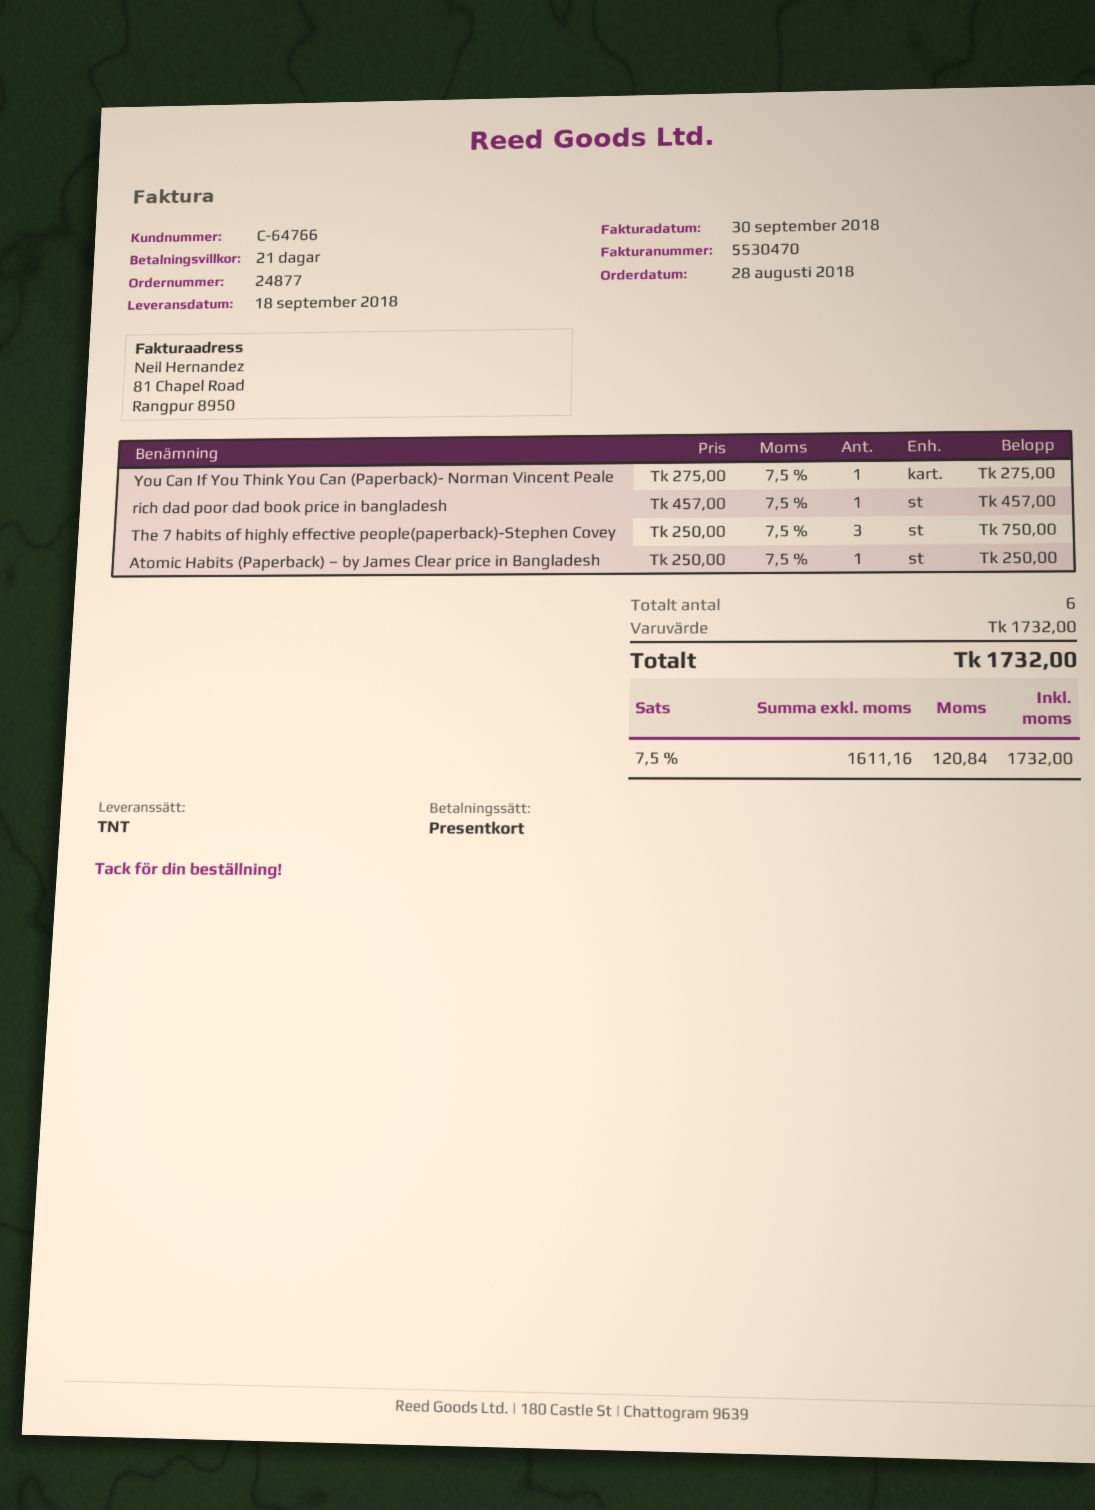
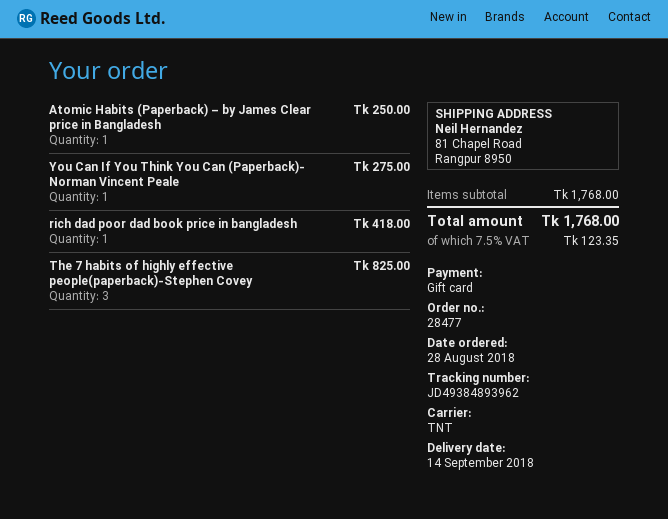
order number: 24877 -> 28477
delivery date: 2018-09-18 -> 2018-09-14
rich dad poor dad book price in bangladesh: 1 for 457.00 -> 1 for 418.00
The 7 habits of highly effective people(paperback)-Stephen Covey: 3 for 750.00 -> 3 for 825.00
subtotal: 1732.00 -> 1768.00
tax: 7.5% = 120.84 -> 7.5% = 123.35
total: 1732.00 -> 1768.00

